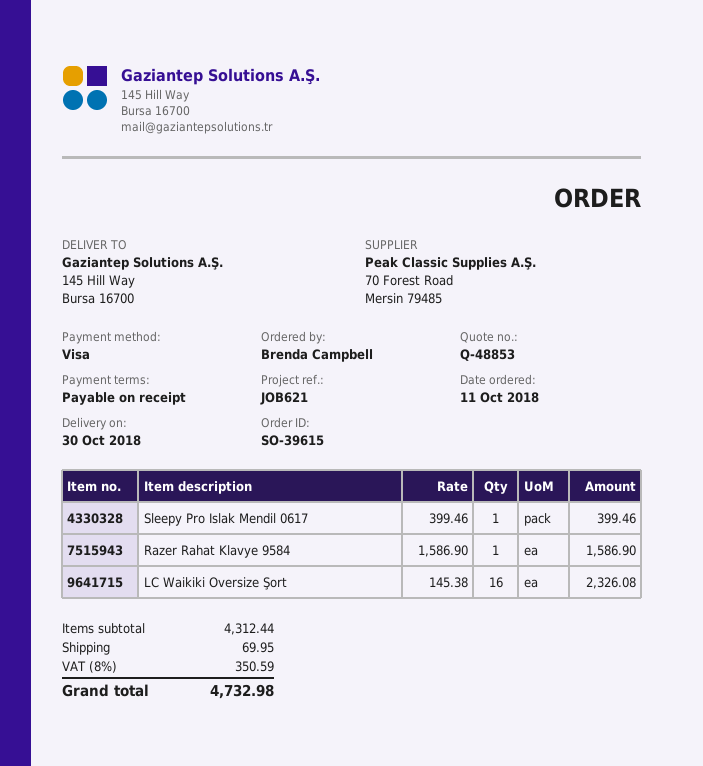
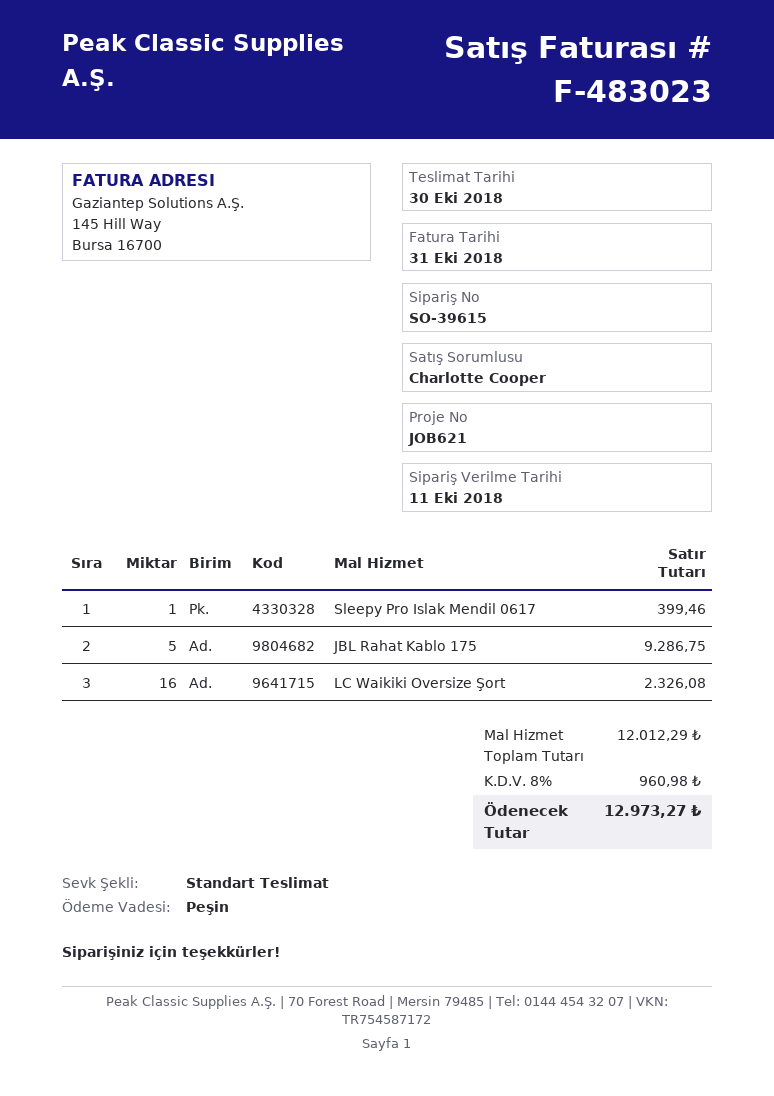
Razer Rahat Klavye 9584: 1 for 1586.90 -> none
JBL Rahat Kablo 175: none -> 5 for 9286.75
subtotal: 4312.44 -> 12012.29
shipping: 69.95 -> none
tax: 8% = 350.59 -> 8% = 960.98
total: 4732.98 -> 12973.27

